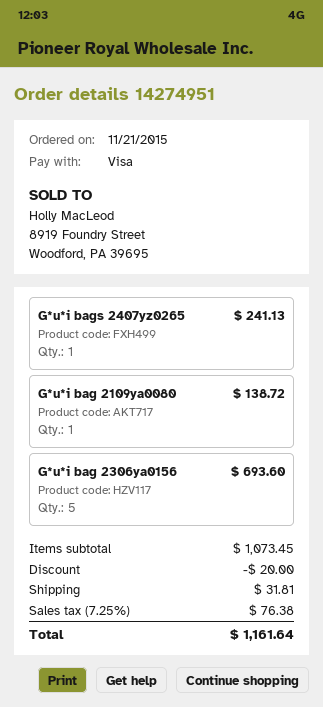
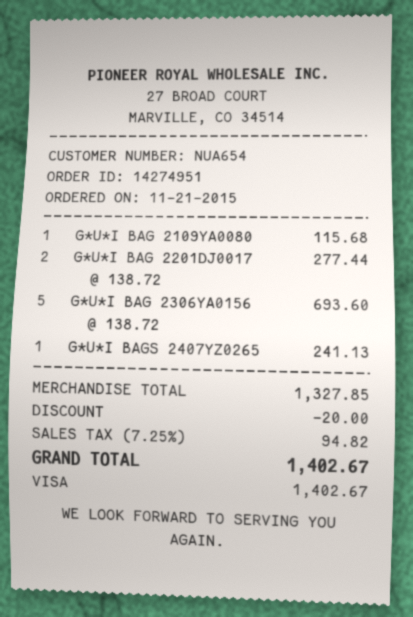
G*u*i bag 2109ya0080: 1 for 138.72 -> 1 for 115.68
G*U*I BAG 2201DJ0017: none -> 2 for 277.44
subtotal: 1073.45 -> 1327.85
shipping: 31.81 -> none
tax: 7.25% = 76.38 -> 7.25% = 94.82
total: 1161.64 -> 1402.67

